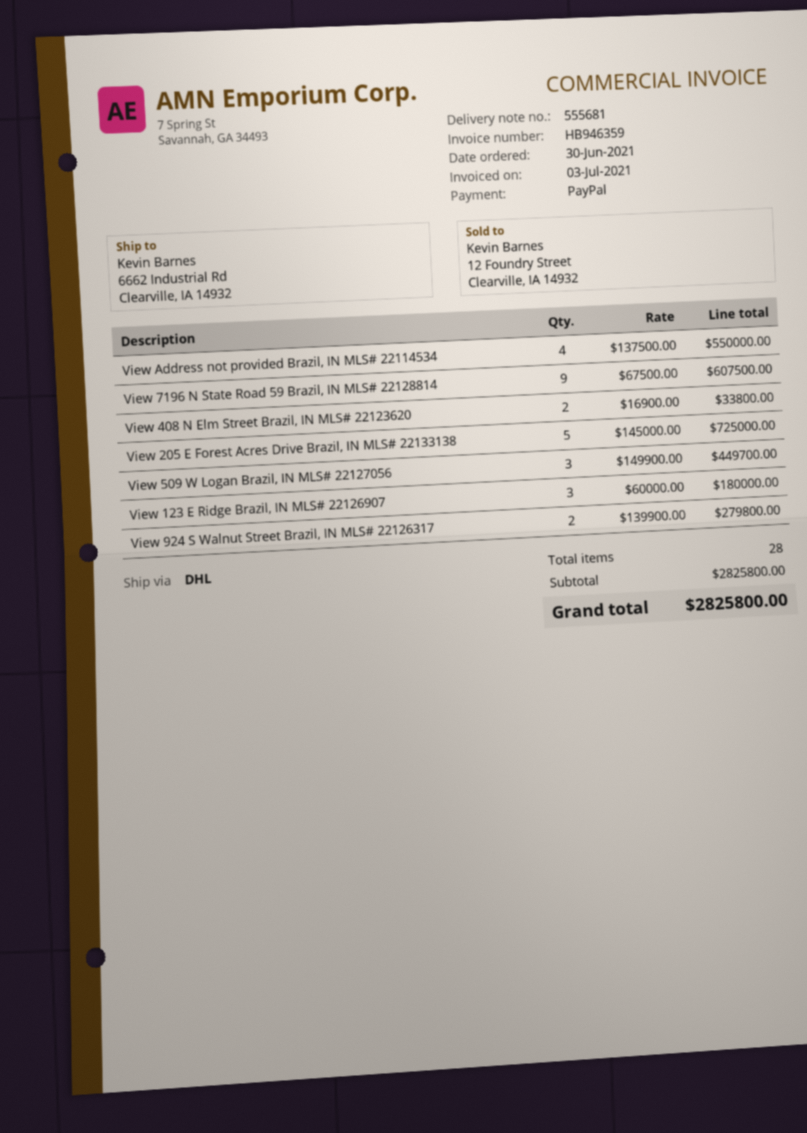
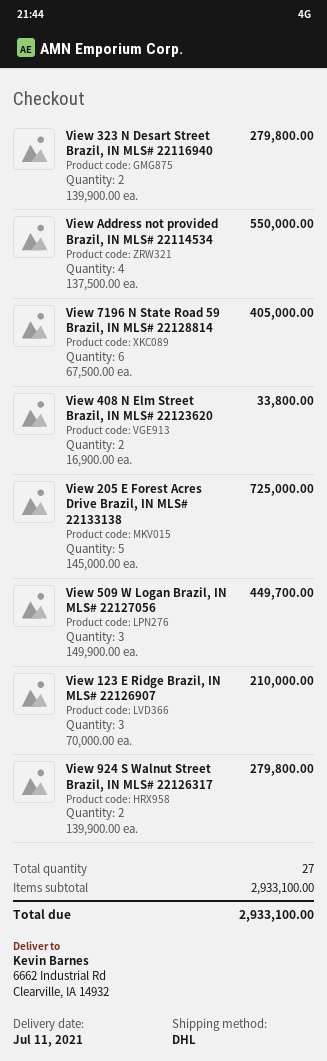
View 7196 N State Road 59 Brazil, IN MLS# 22128814: 9 x 67500.00 = 607500.00 -> 6 x 67500.00 = 405000.00
View 123 E Ridge Brazil, IN MLS# 22126907: 3 x 60000.00 = 180000.00 -> 3 x 70000.00 = 210000.00
View 323 N Desart Street Brazil, IN MLS# 22116940: none -> 2 x 139900.00 = 279800.00
total quantity: 28 -> 27
subtotal: 2825800.00 -> 2933100.00
total: 2825800.00 -> 2933100.00

